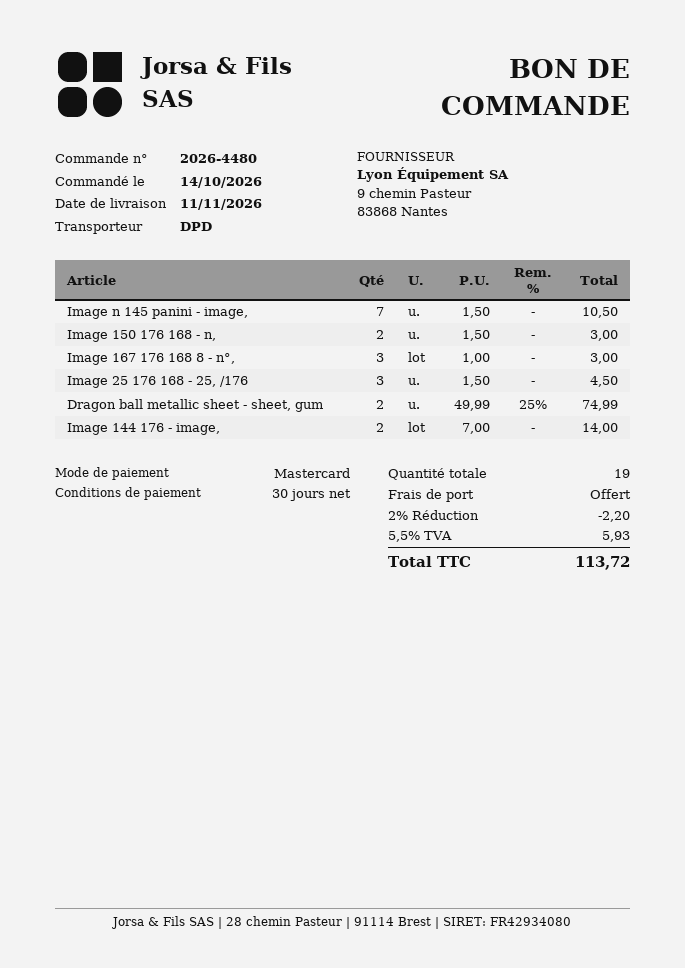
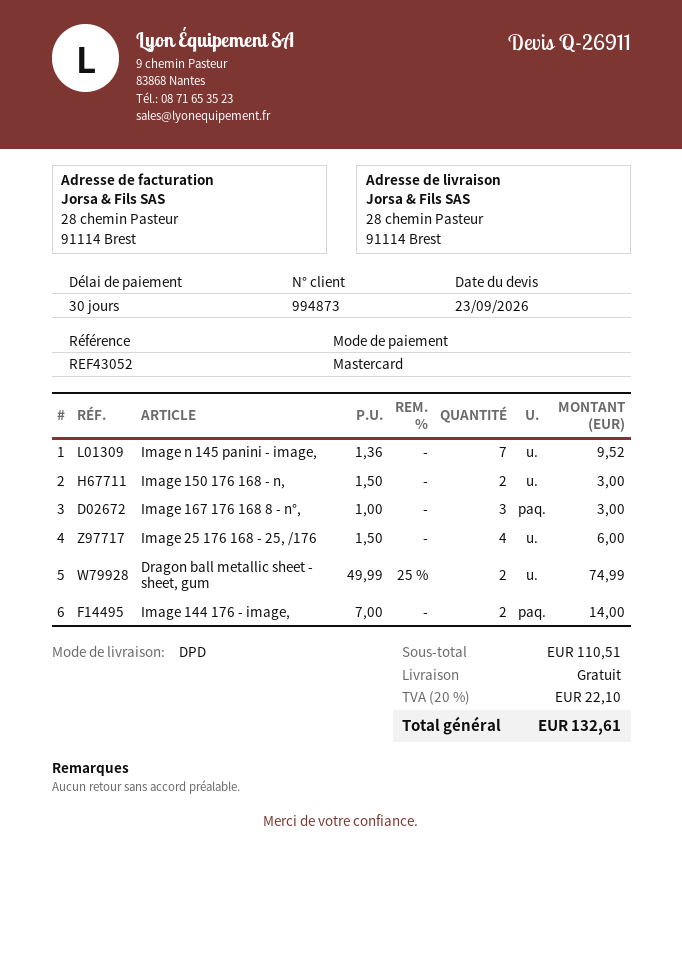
Image n 145 panini - image,: 7 x 1.50 = 10.50 -> 7 x 1.36 = 9.52
Image 25 176 168 - 25, /176: 3 x 1.50 = 4.50 -> 4 x 1.50 = 6.00
discount: 2% = 2.20 -> none
tax: 5.5% = 5.93 -> 20% = 22.10
total: 113.72 -> 132.61

